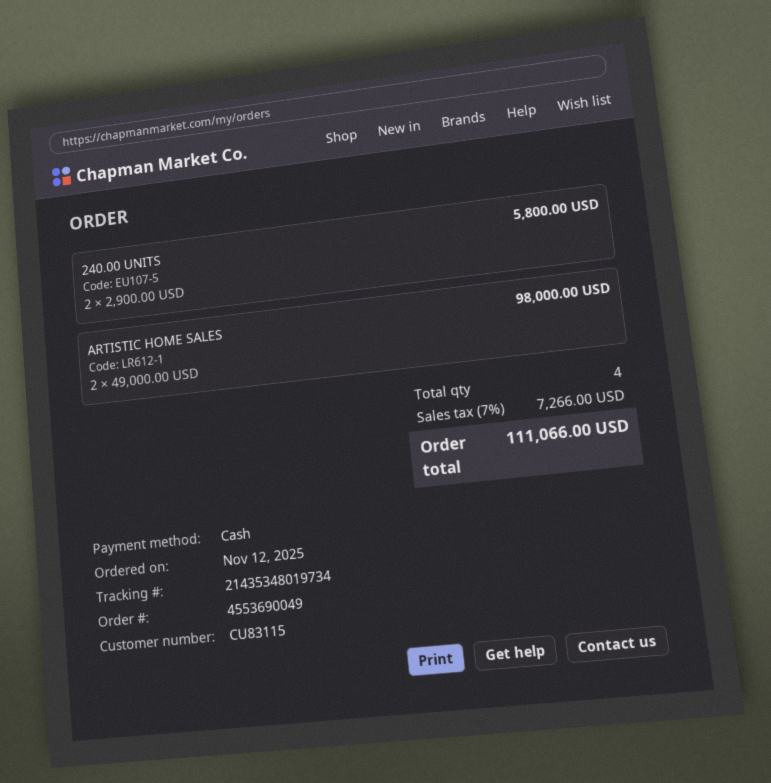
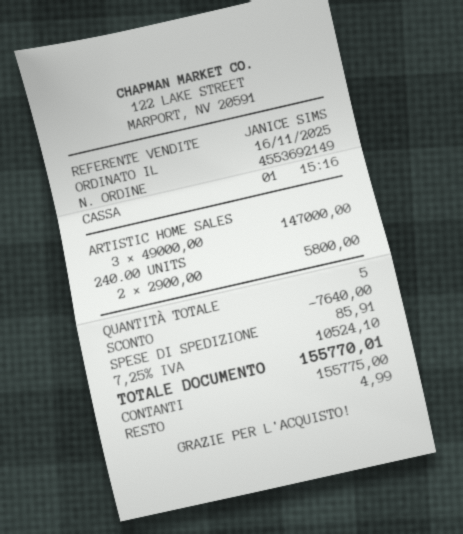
order number: 4553690049 -> 4553692149
order date: 2025-11-12 -> 2025-11-16
ARTISTIC HOME SALES: 2 x 49000.00 = 98000.00 -> 3 x 49000.00 = 147000.00
total quantity: 4 -> 5
discount: none -> 7640.00
shipping: none -> 85.91
tax: 7% = 7266.00 -> 7.25% = 10524.10
total: 111066.00 -> 155770.01

